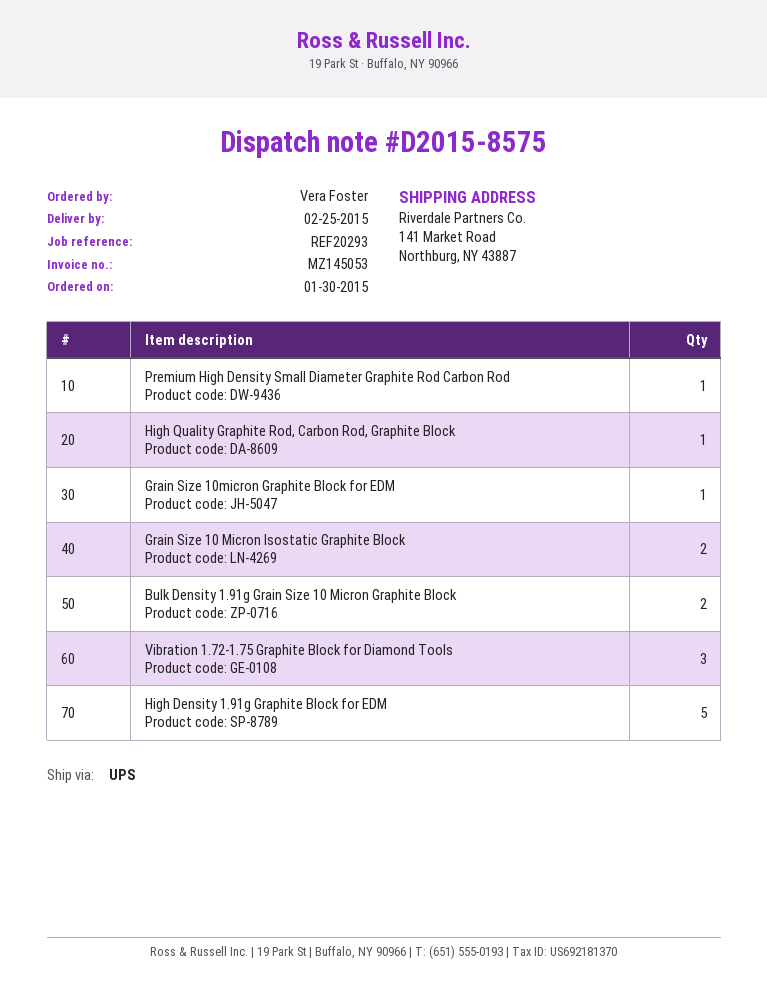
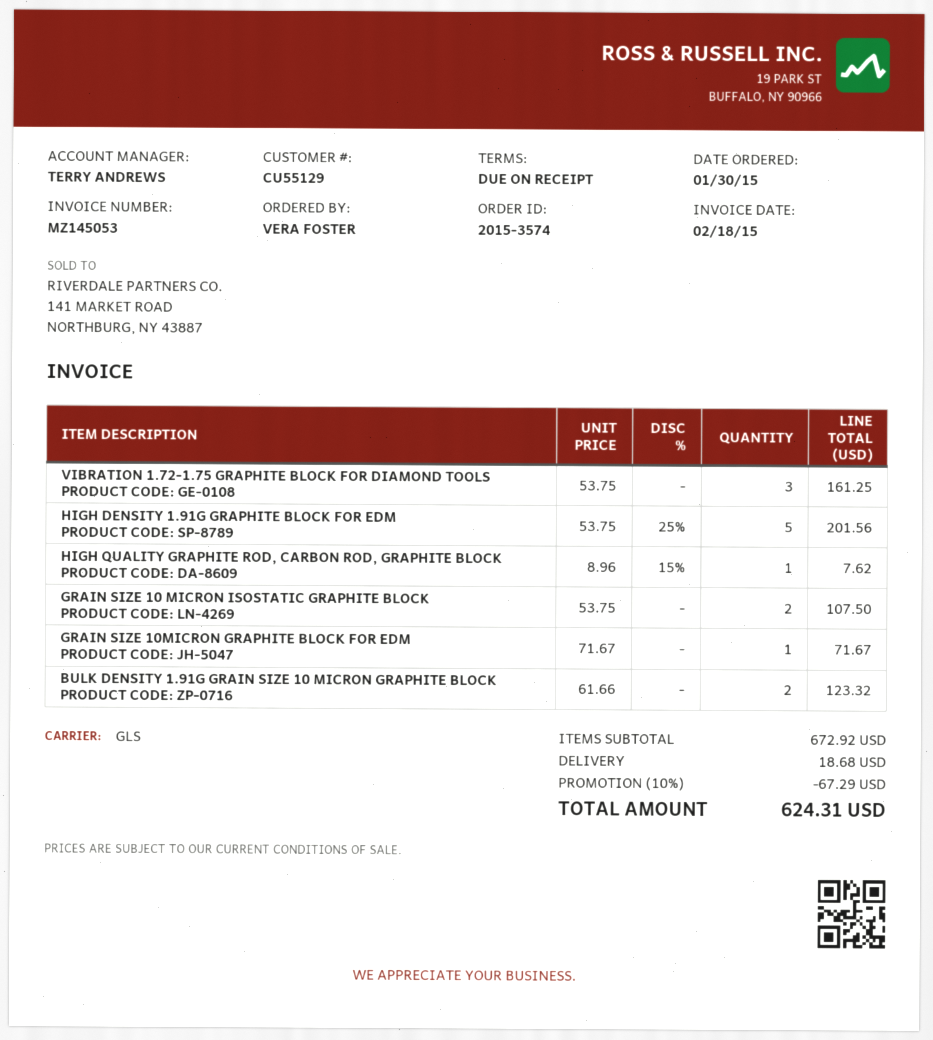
shipping method: UPS -> GLS
Premium High Density Small Diameter Graphite Rod Carbon Rod: 1 -> none

